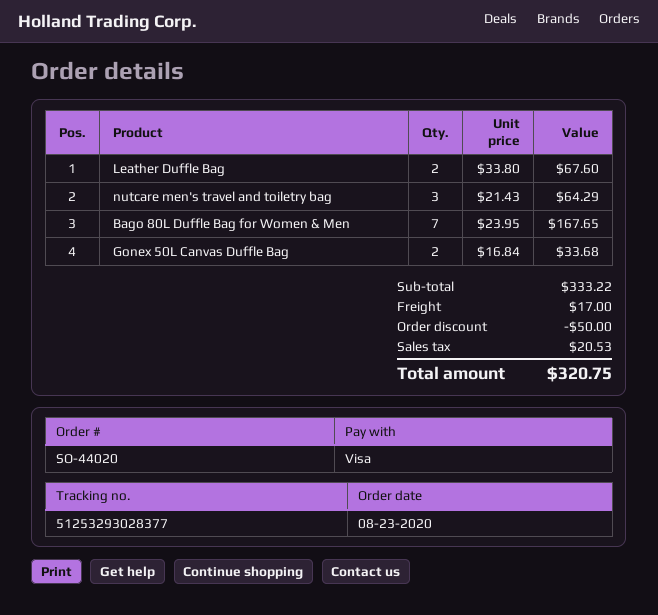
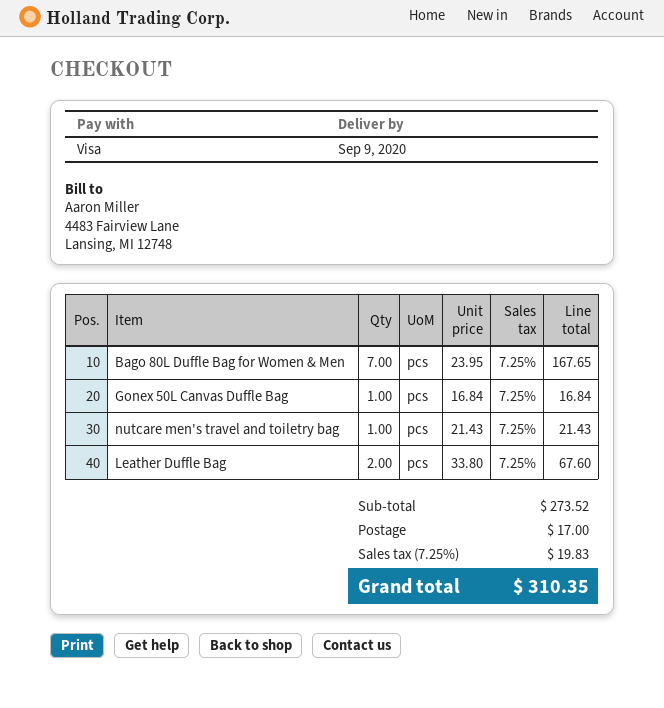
nutcare men's travel and toiletry bag: 3 x 21.43 = 64.29 -> 1 x 21.43 = 21.43
Gonex 50L Canvas Duffle Bag: 2 x 16.84 = 33.68 -> 1 x 16.84 = 16.84
subtotal: 333.22 -> 273.52
discount: 50.00 -> none
tax: 20.53 -> 19.83
total: 320.75 -> 310.35

